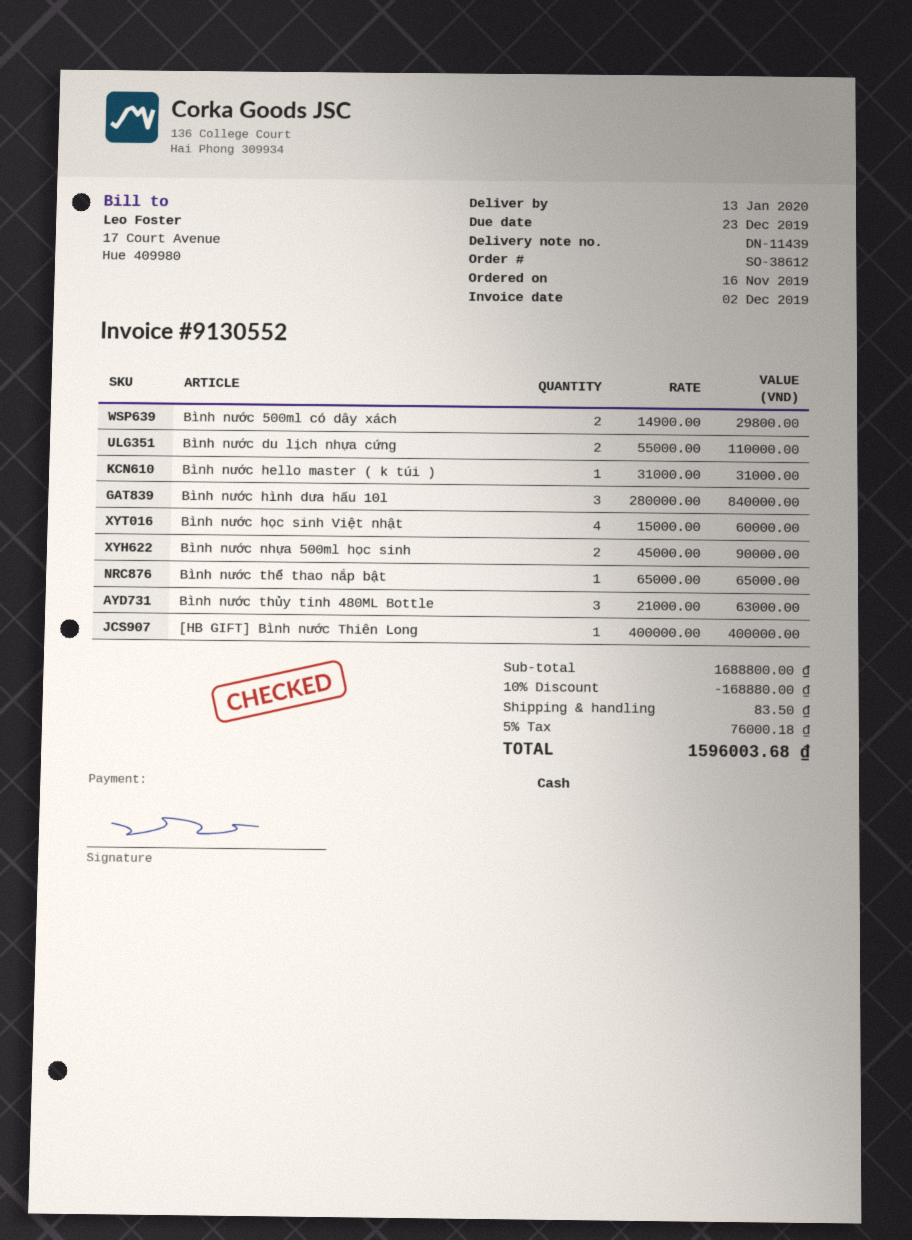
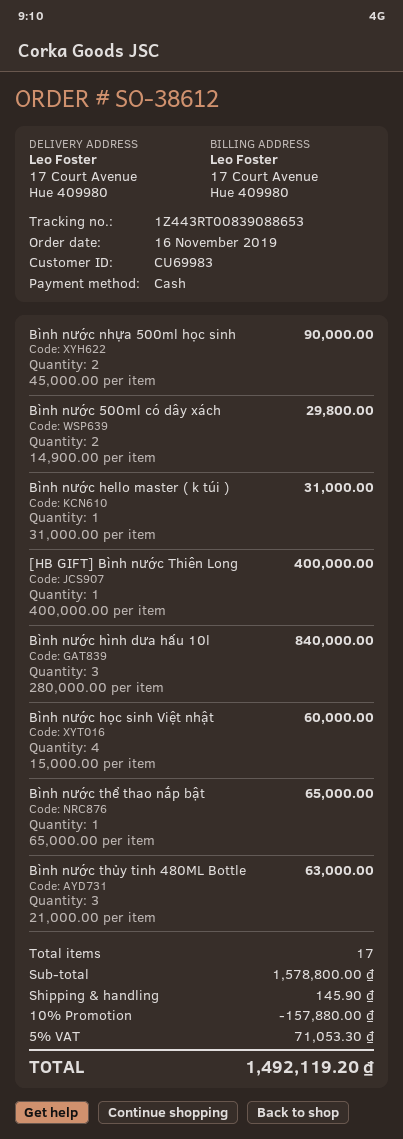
Bình nước du lịch nhựa cứng: 2 x 55000.00 = 110000.00 -> none
subtotal: 1688800.00 -> 1578800.00
discount: 10% = 168880.00 -> 10% = 157880.00
shipping: 83.50 -> 145.90
tax: 5% = 76000.18 -> 5% = 71053.30
total: 1596003.68 -> 1492119.20

